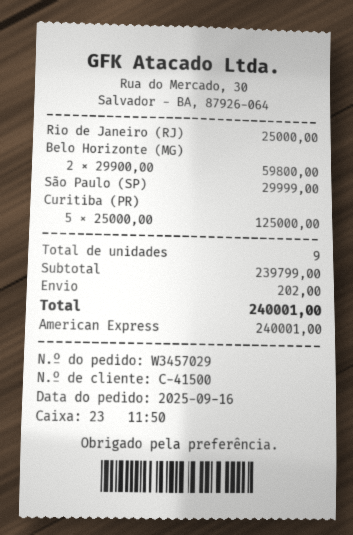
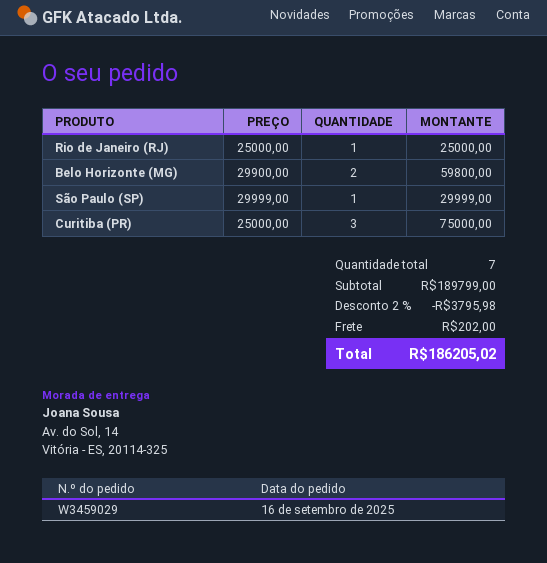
order number: W3457029 -> W3459029
Curitiba (PR): 5 x 25000.00 = 125000.00 -> 3 x 25000.00 = 75000.00
total quantity: 9 -> 7
subtotal: 239799.00 -> 189799.00
discount: none -> 2% = 3795.98
total: 240001.00 -> 186205.02

